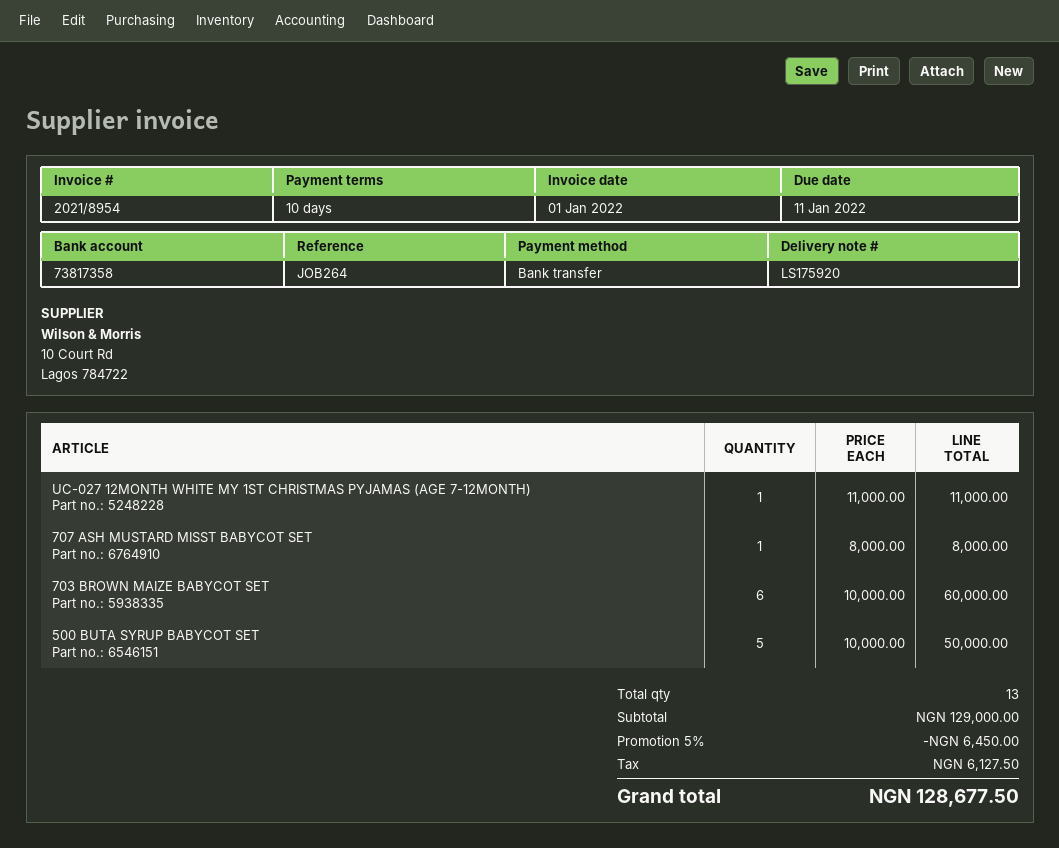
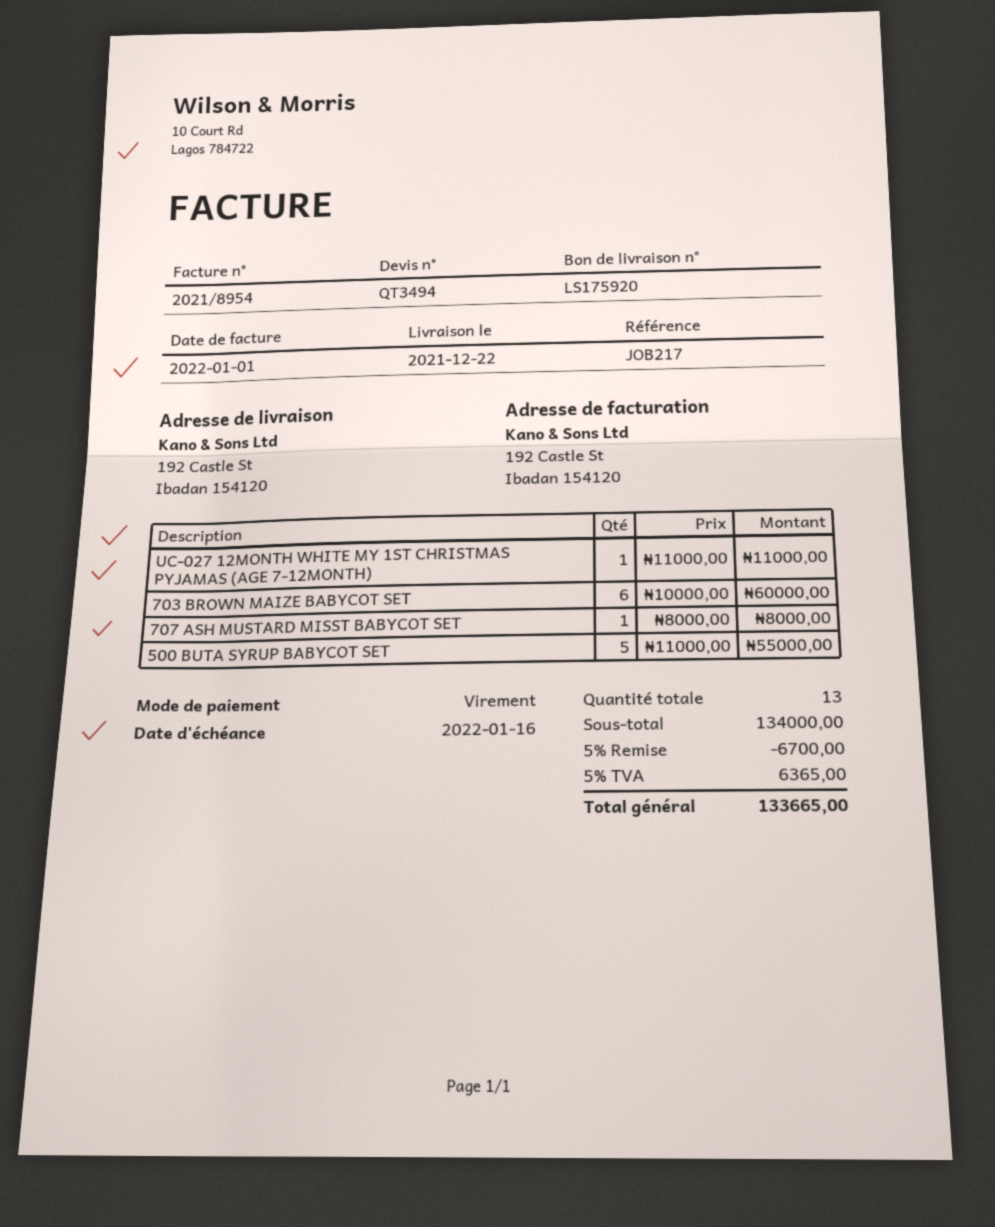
due date: 2022-01-11 -> 2022-01-16
reference: JOB264 -> JOB217
500 BUTA SYRUP BABYCOT SET: 5 x 10000.00 = 50000.00 -> 5 x 11000.00 = 55000.00
subtotal: 129000.00 -> 134000.00
discount: 5% = 6450.00 -> 5% = 6700.00
tax: 6127.50 -> 6365.00
total: 128677.50 -> 133665.00

